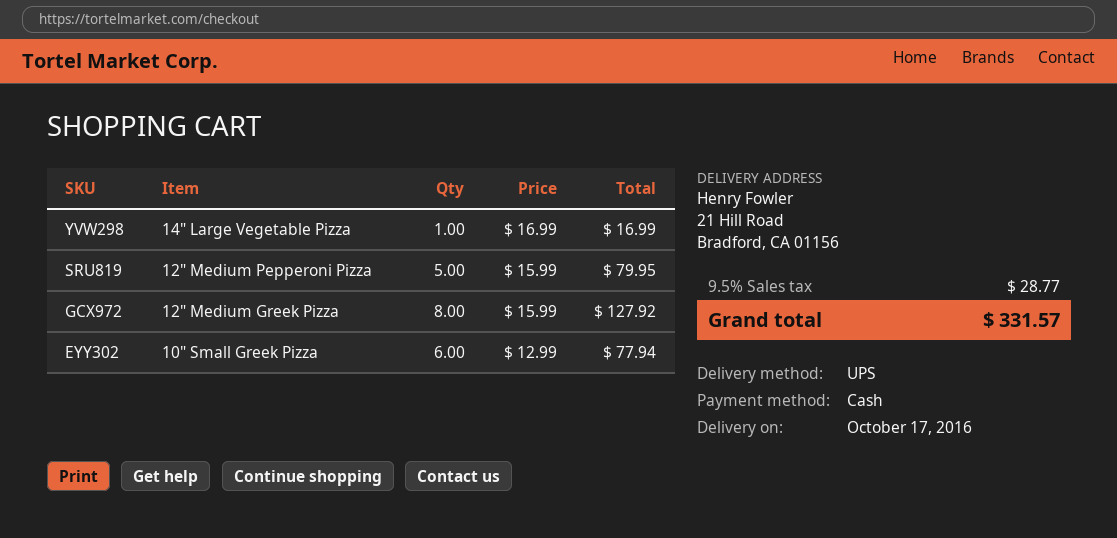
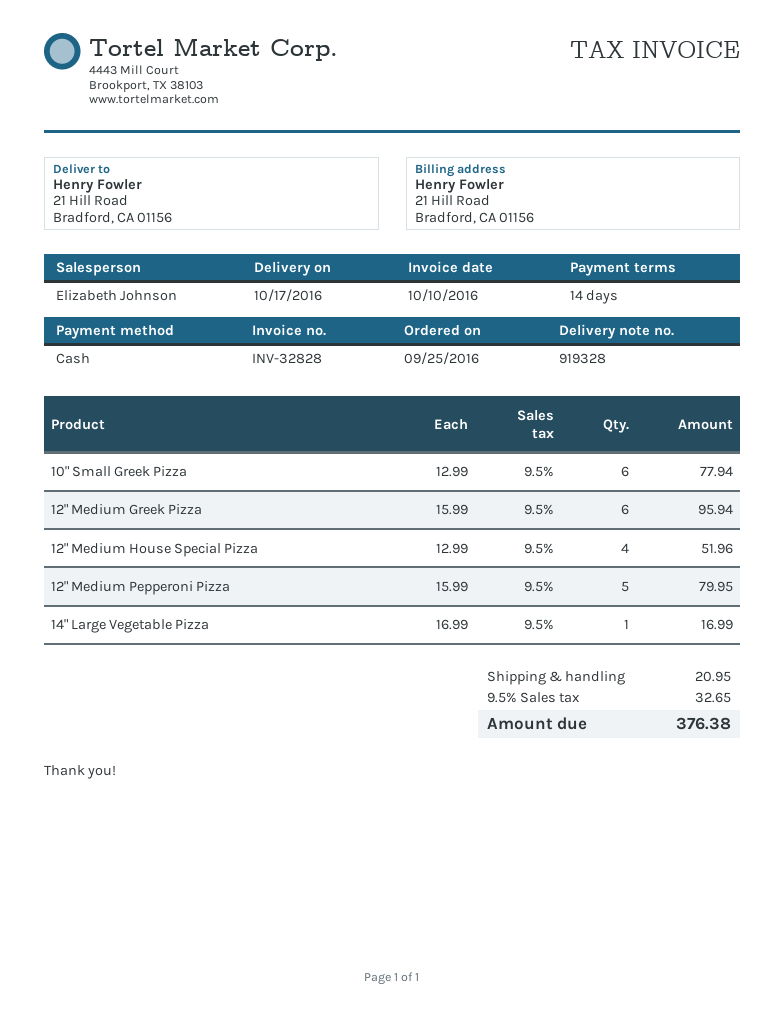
12" Medium Greek Pizza: 8 x 15.99 = 127.92 -> 6 x 15.99 = 95.94
12" Medium House Special Pizza: none -> 4 x 12.99 = 51.96
shipping: none -> 20.95
tax: 9.5% = 28.77 -> 9.5% = 32.65
total: 331.57 -> 376.38

